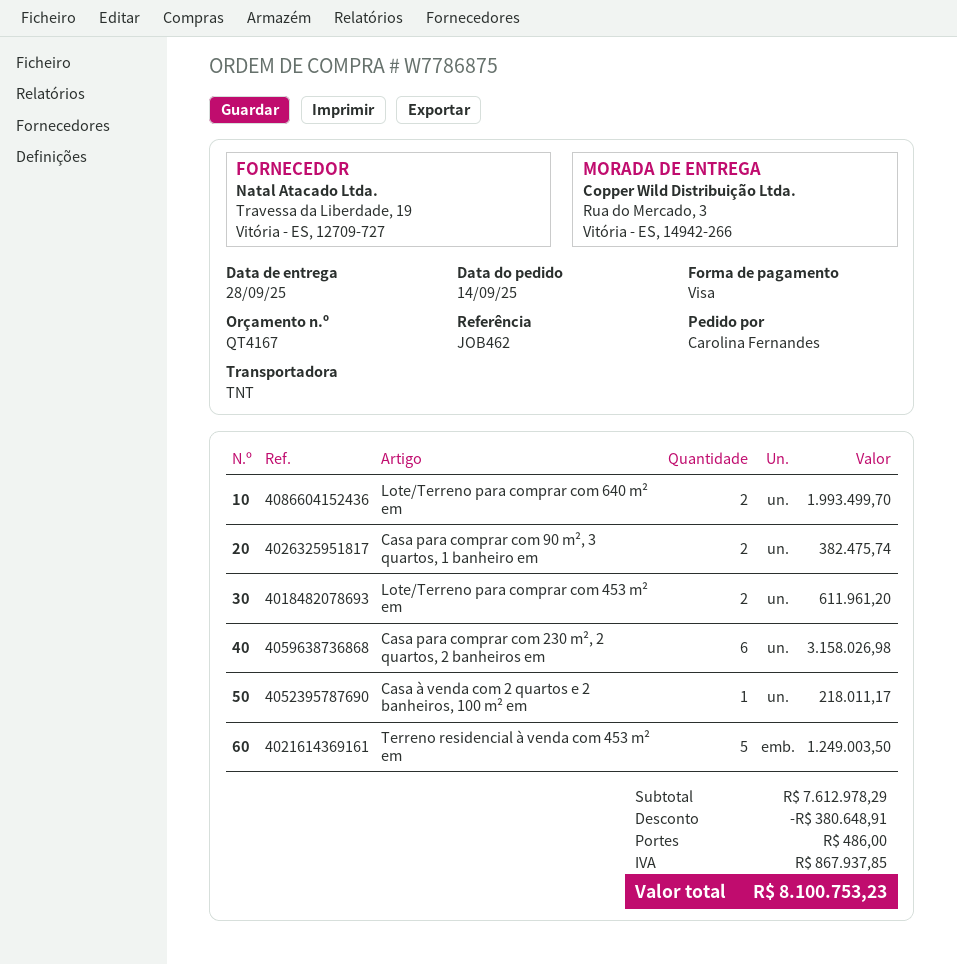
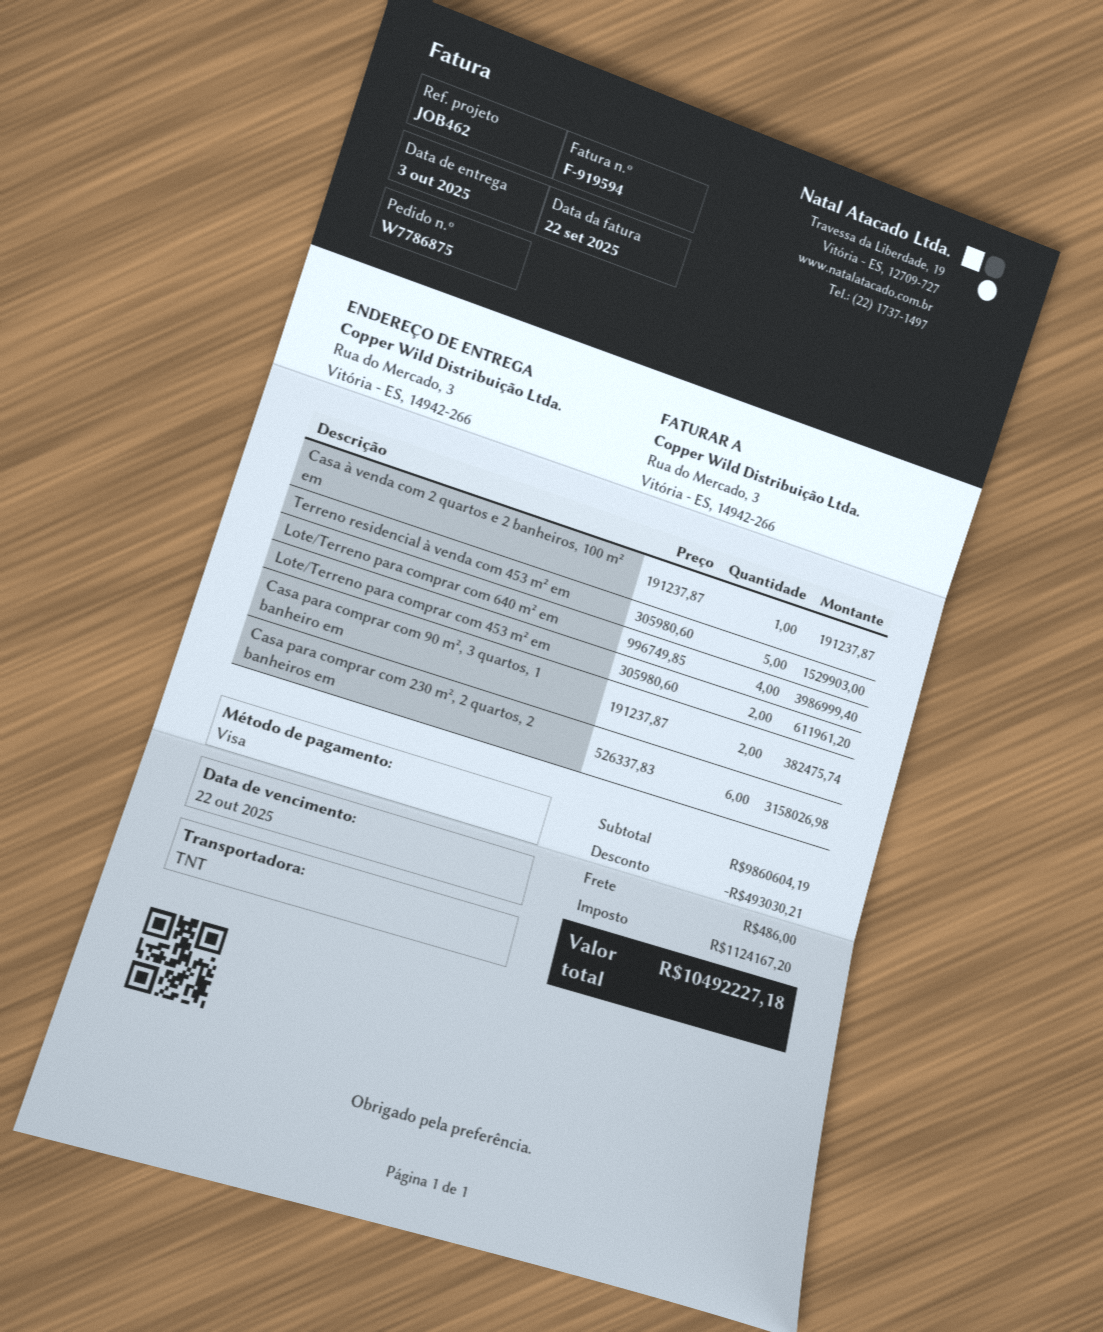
delivery date: 2025-09-28 -> 2025-10-03
Lote/Terreno para comprar com 640 m² em: 2 for 1993499.70 -> 4 for 3986999.40
Casa à venda com 2 quartos e 2 banheiros, 100 m² em: 1 for 218011.17 -> 1 for 191237.87
Terreno residencial à venda com 453 m² em: 5 for 1249003.50 -> 5 for 1529903.00
subtotal: 7612978.29 -> 9860604.19
discount: 380648.91 -> 493030.21
tax: 867937.85 -> 1124167.20
total: 8100753.23 -> 10492227.18

